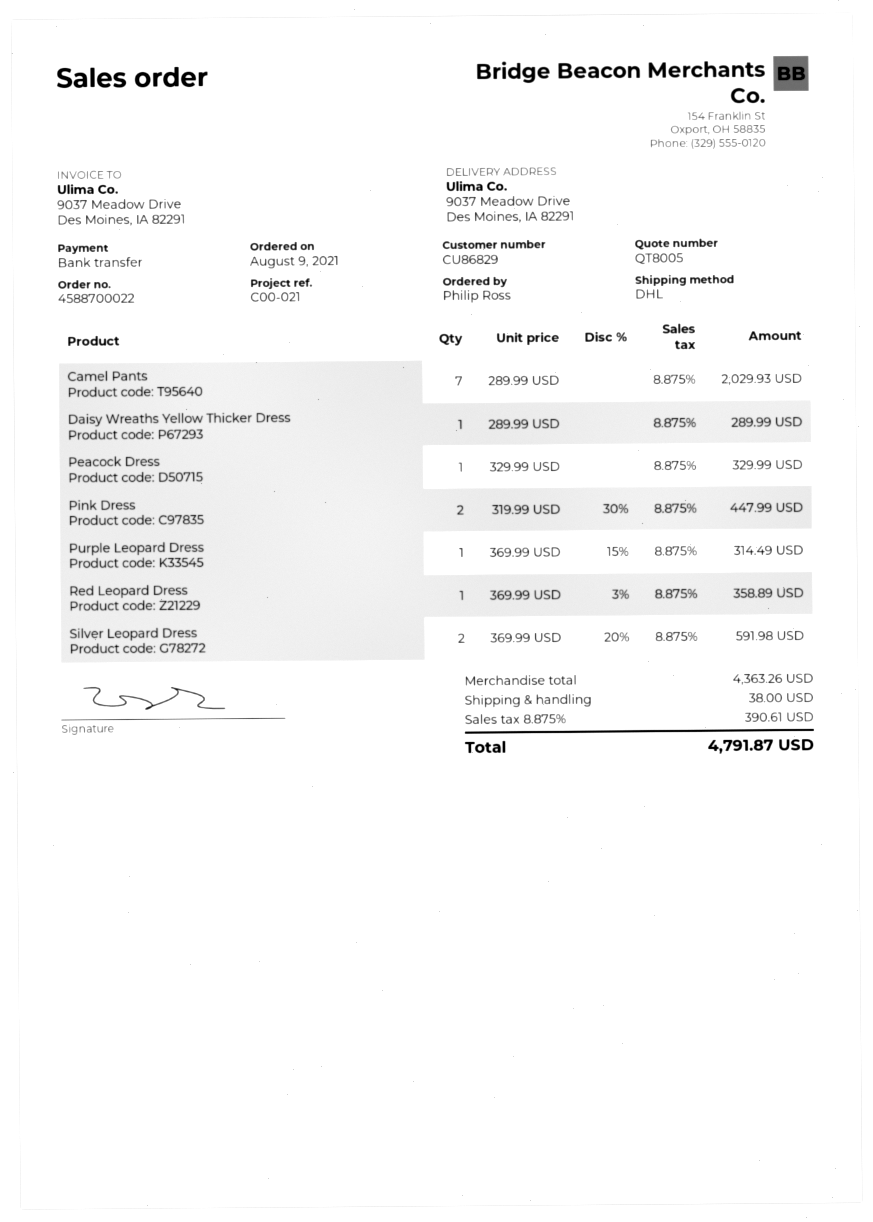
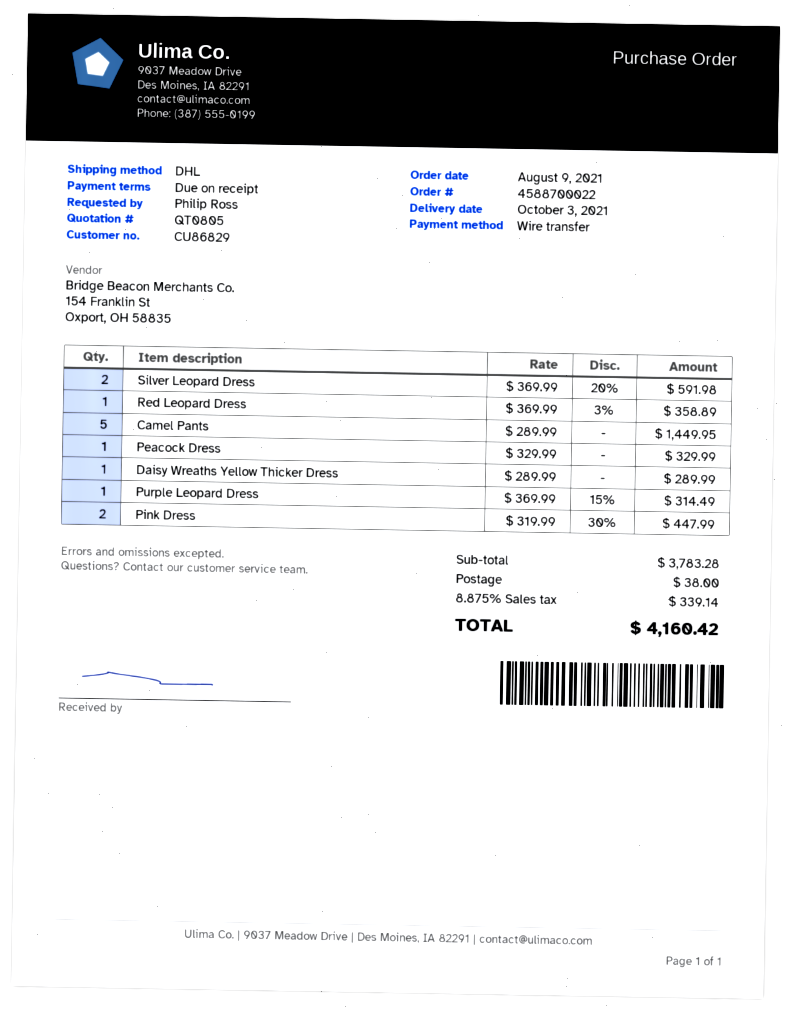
quote number: QT8005 -> QT0805
Camel Pants: 7 x 289.99 = 2029.93 -> 5 x 289.99 = 1449.95
subtotal: 4363.26 -> 3783.28
tax: 8.875% = 390.61 -> 8.875% = 339.14
total: 4791.87 -> 4160.42

